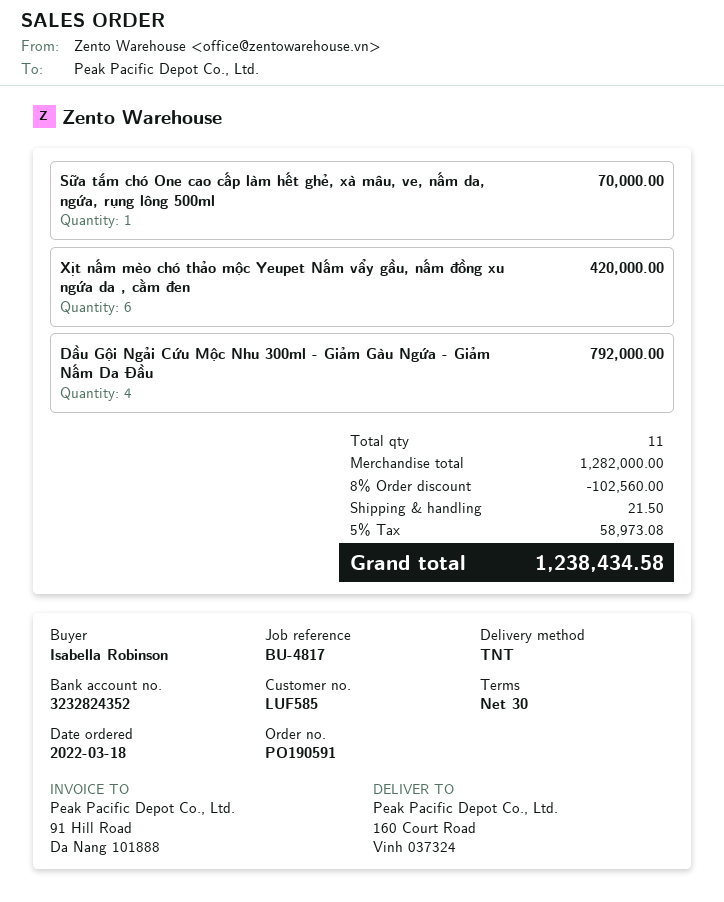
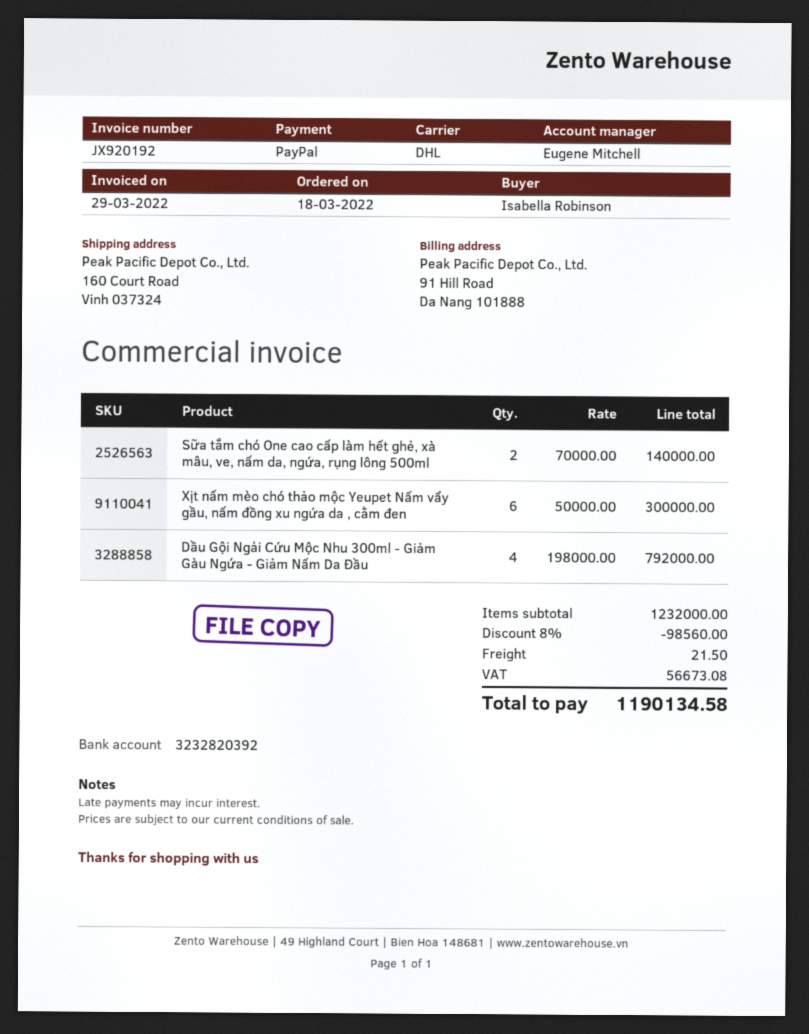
bank account: 3232824352 -> 3232820392
shipping method: TNT -> DHL
Sữa tắm chó One cao cấp làm hết ghẻ, xà mâu, ve, nấm da, ngứa, rụng lông 500ml: 1 for 70000.00 -> 2 for 140000.00
Xịt nấm mèo chó thảo mộc Yeupet Nấm vẩy gầu, nấm đồng xu ngứa da , cằm đen: 6 for 420000.00 -> 6 for 300000.00
subtotal: 1282000.00 -> 1232000.00
discount: 8% = 102560.00 -> 8% = 98560.00
tax: 58973.08 -> 56673.08
total: 1238434.58 -> 1190134.58

